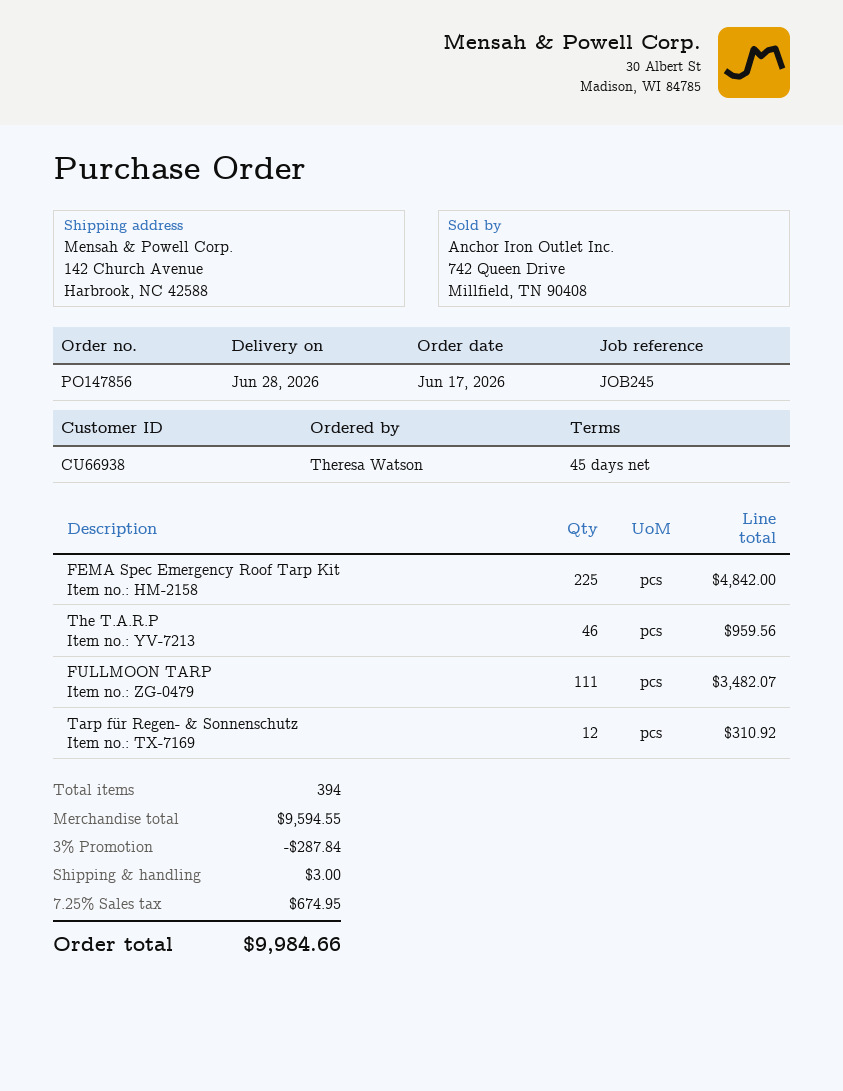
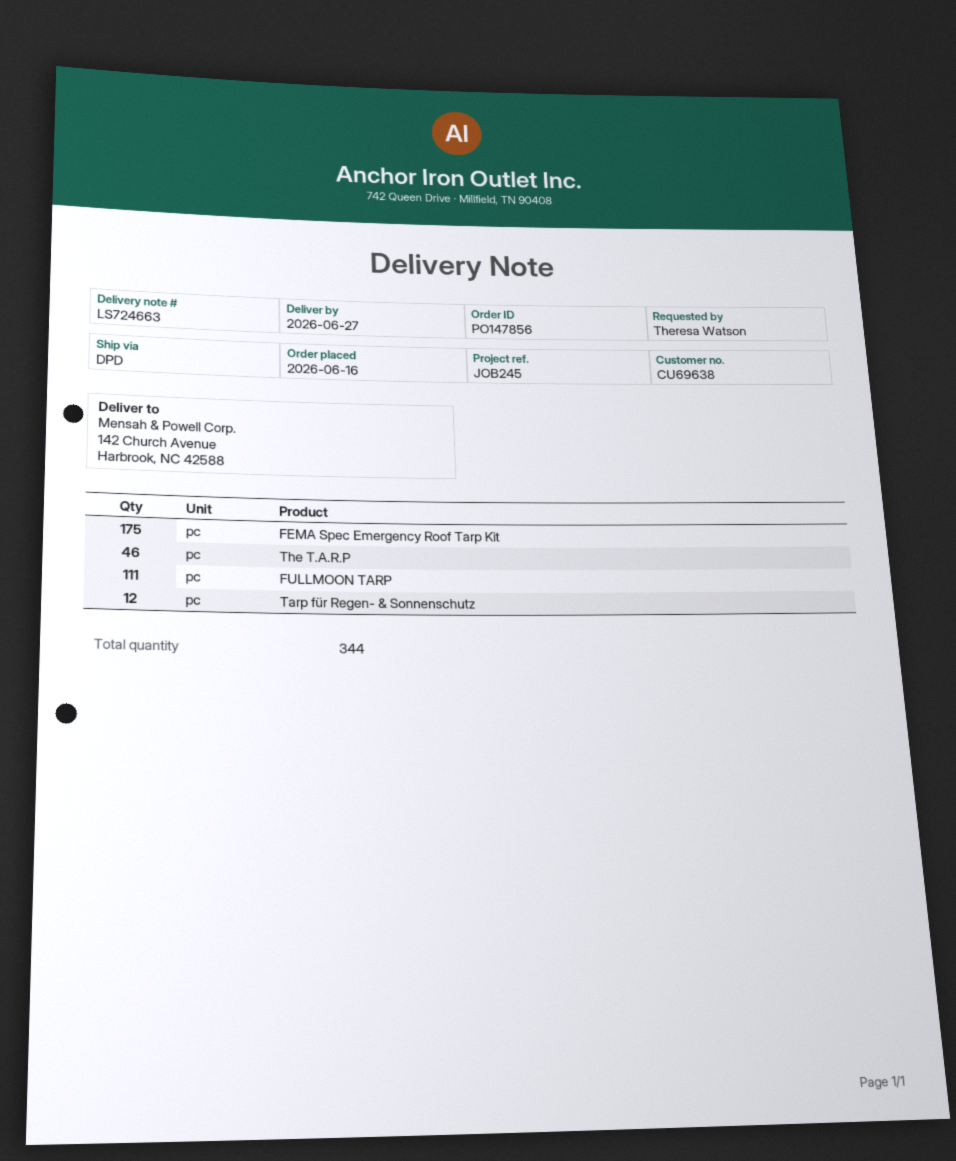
order date: 2026-06-17 -> 2026-06-16
delivery date: 2026-06-28 -> 2026-06-27
customer number: CU66938 -> CU69638
FEMA Spec Emergency Roof Tarp Kit: 225 -> 175
total quantity: 394 -> 344

